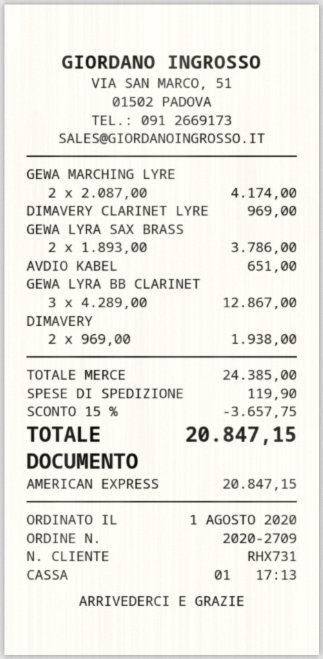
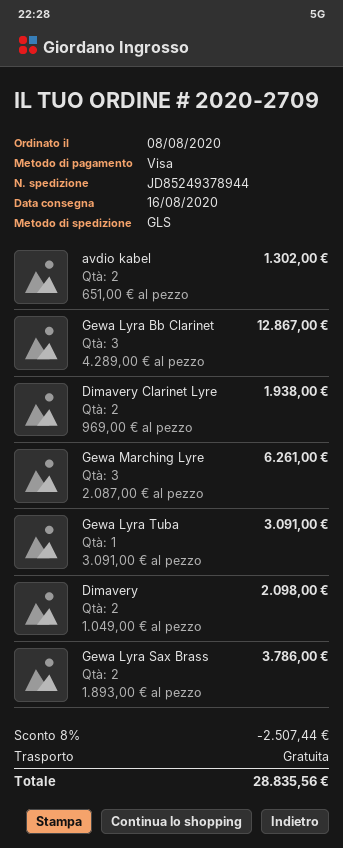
order date: 2020-08-01 -> 2020-08-08
payment method: American Express -> Visa
GEWA MARCHING LYRE: 2 x 2087.00 = 4174.00 -> 3 x 2087.00 = 6261.00
DIMAVERY CLARINET LYRE: 1 x 969.00 = 969.00 -> 2 x 969.00 = 1938.00
AVDIO KABEL: 1 x 651.00 = 651.00 -> 2 x 651.00 = 1302.00
DIMAVERY: 2 x 969.00 = 1938.00 -> 2 x 1049.00 = 2098.00
Gewa Lyra Tuba: none -> 1 x 3091.00 = 3091.00
discount: 15% = 3657.75 -> 8% = 2507.44
shipping: 119.90 -> 0.00
total: 20847.15 -> 28835.56

